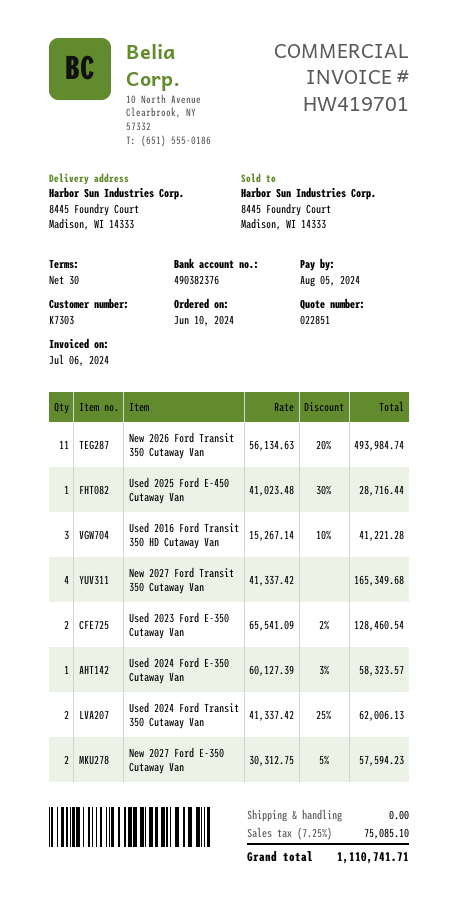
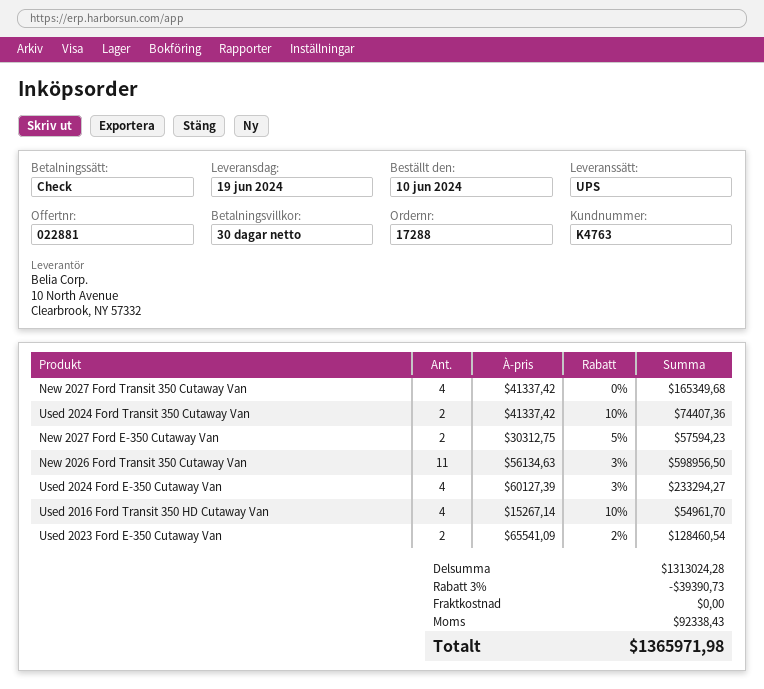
quote number: 022851 -> 022881
customer number: K7303 -> K4763
New 2026 Ford Transit 350 Cutaway Van: 11 x 56134.63 - 20% = 493984.74 -> 11 x 56134.63 - 3% = 598956.50
Used 2025 Ford E-450 Cutaway Van: 1 x 41023.48 - 30% = 28716.44 -> none
Used 2016 Ford Transit 350 HD Cutaway Van: 3 x 15267.14 - 10% = 41221.28 -> 4 x 15267.14 - 10% = 54961.70
Used 2024 Ford E-350 Cutaway Van: 1 x 60127.39 - 3% = 58323.57 -> 4 x 60127.39 - 3% = 233294.27
Used 2024 Ford Transit 350 Cutaway Van: 2 x 41337.42 - 25% = 62006.13 -> 2 x 41337.42 - 10% = 74407.36
discount: none -> 3% = 39390.73
tax: 75085.10 -> 92338.43
total: 1110741.71 -> 1365971.98

